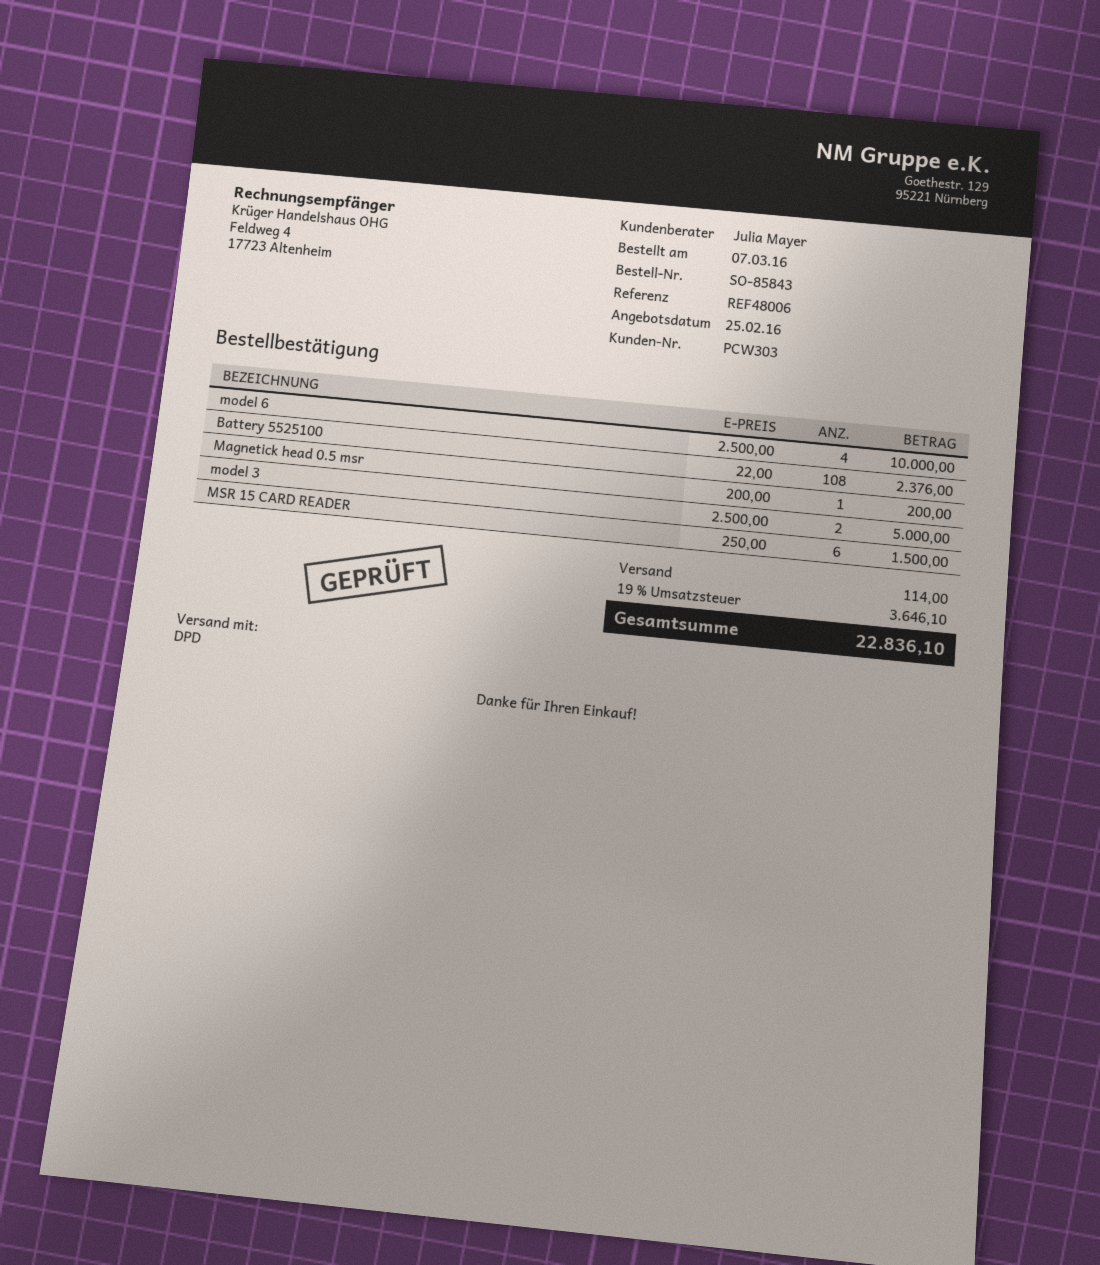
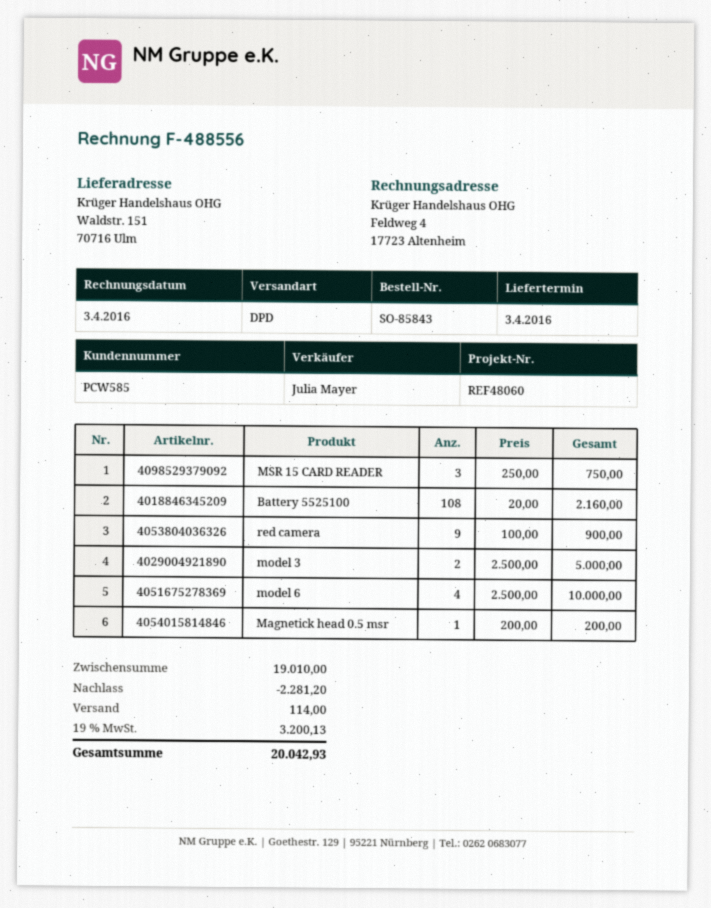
customer number: PCW303 -> PCW585
reference: REF48006 -> REF48060
Battery 5525100: 108 x 22.00 = 2376.00 -> 108 x 20.00 = 2160.00
MSR 15 CARD READER: 6 x 250.00 = 1500.00 -> 3 x 250.00 = 750.00
red camera: none -> 9 x 100.00 = 900.00
discount: none -> 2281.20
tax: 19% = 3646.10 -> 19% = 3200.13
total: 22836.10 -> 20042.93

